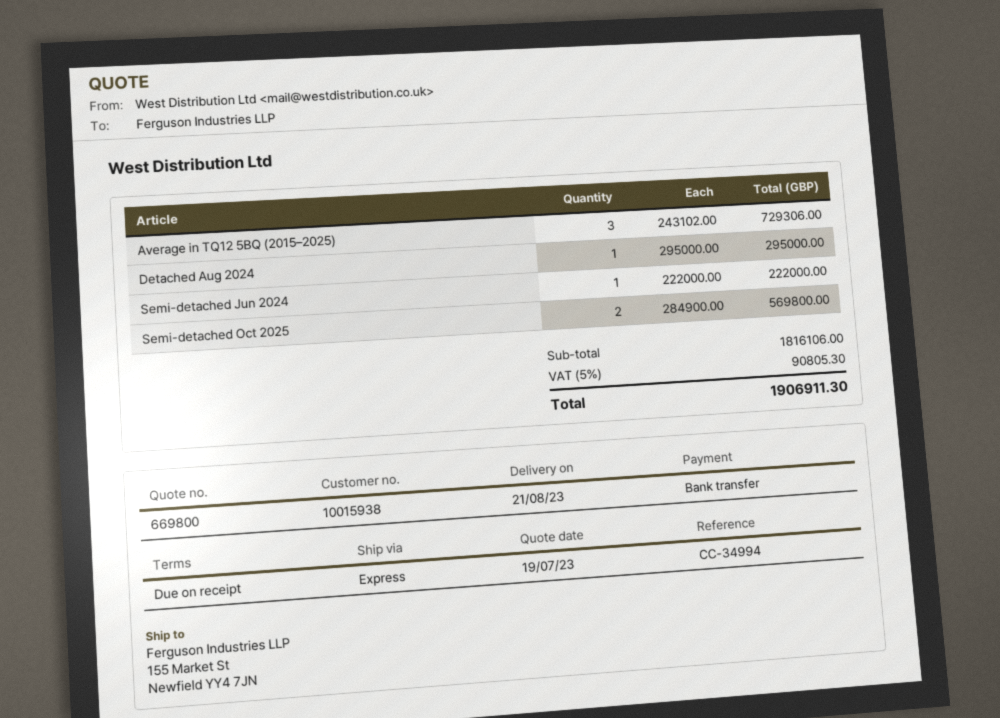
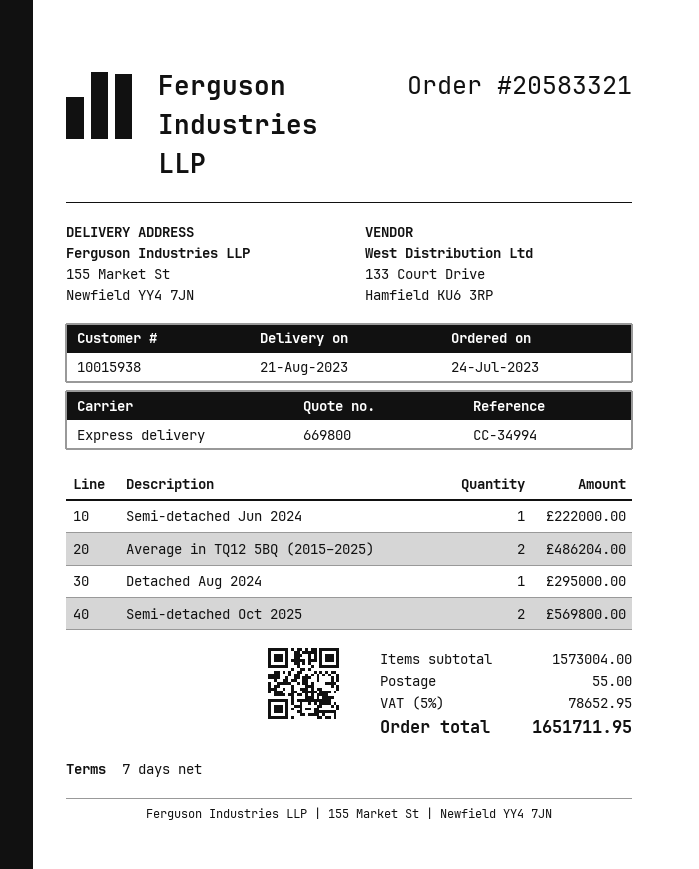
payment terms: on receipt -> 7 days
Average in TQ12 5BQ (2015–2025): 3 for 729306.00 -> 2 for 486204.00
subtotal: 1816106.00 -> 1573004.00
shipping: none -> 55.00
tax: 5% = 90805.30 -> 5% = 78652.95
total: 1906911.30 -> 1651711.95

